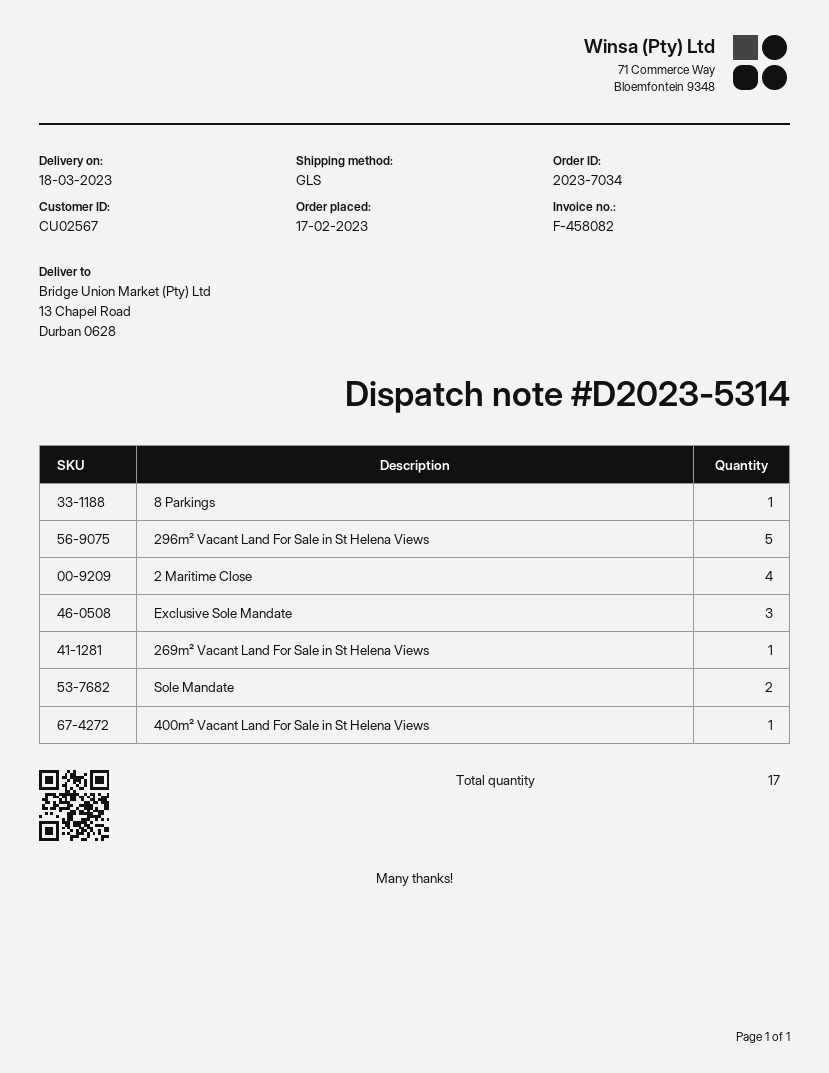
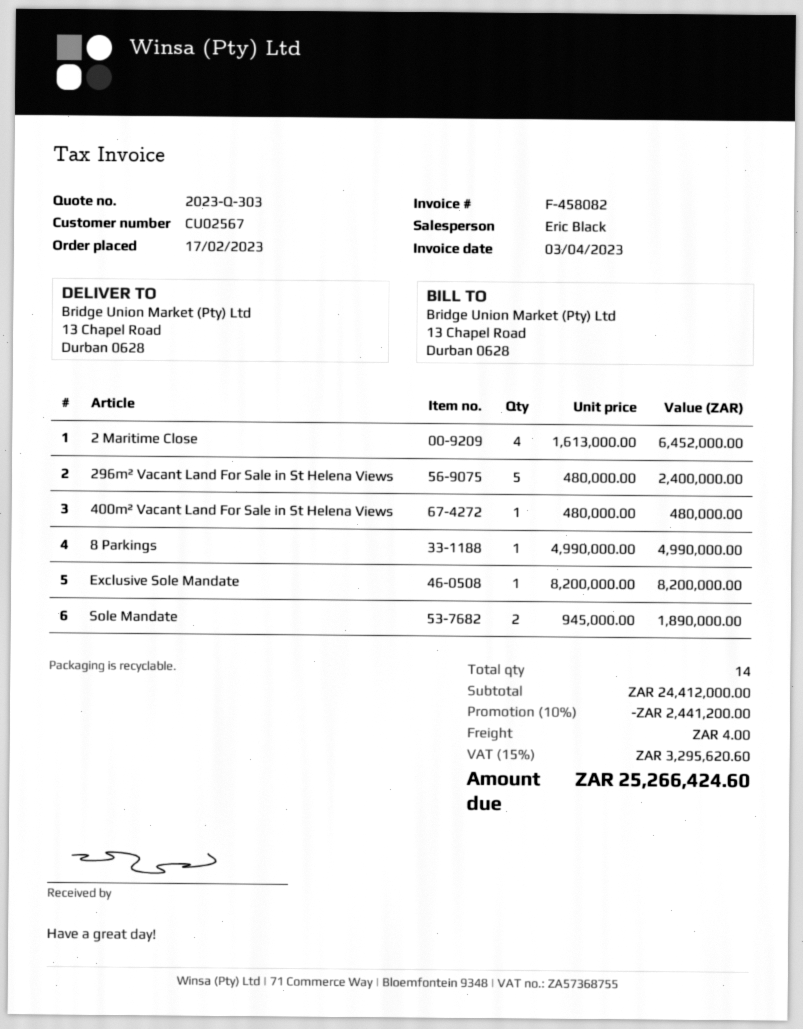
Exclusive Sole Mandate: 3 -> 1
269m² Vacant Land For Sale in St Helena Views: 1 -> none
total quantity: 17 -> 14

